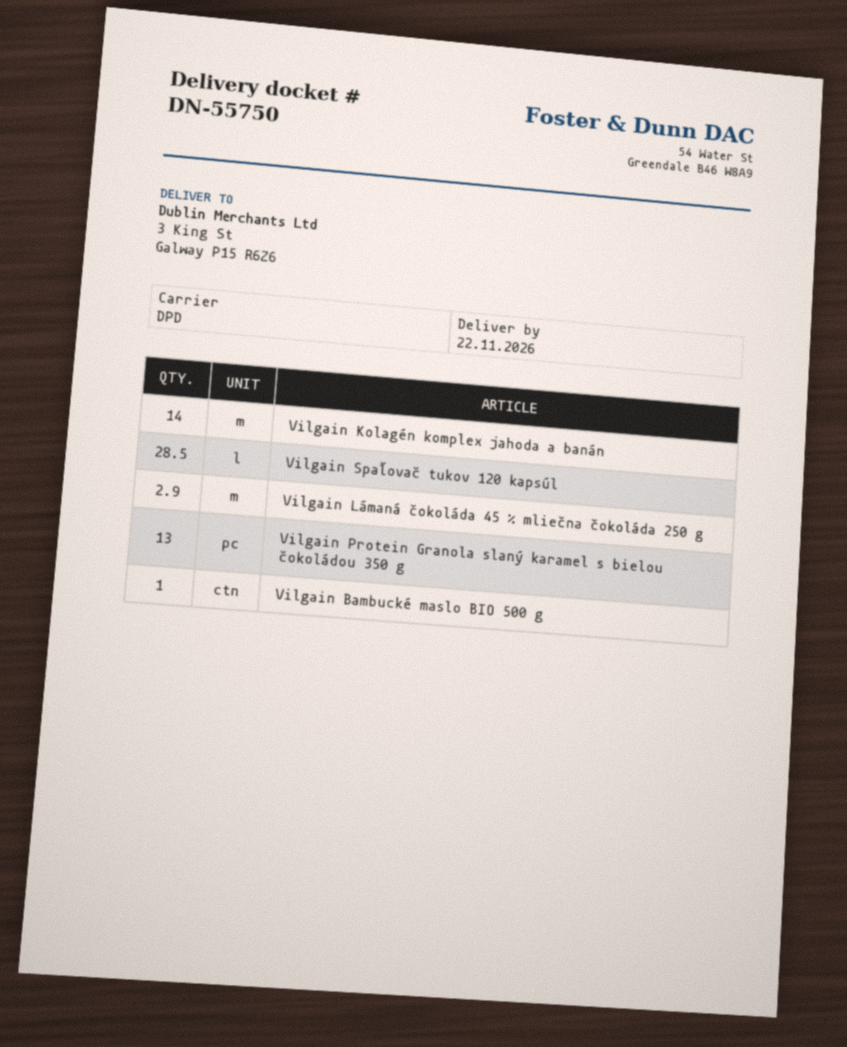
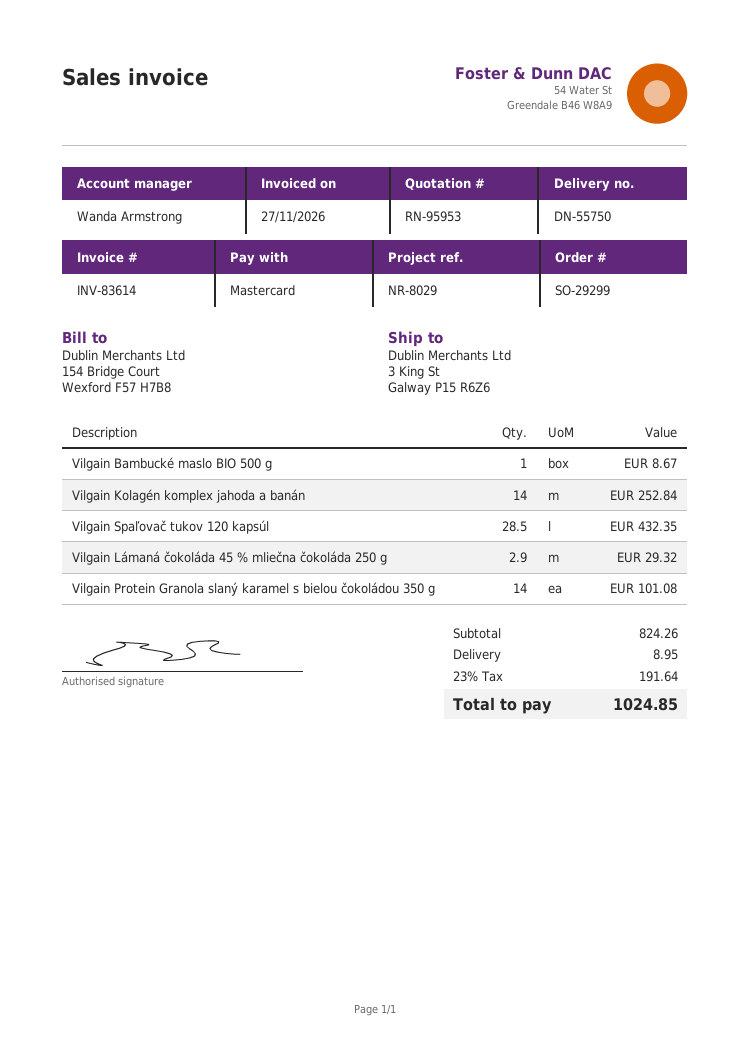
Vilgain Protein Granola slaný karamel s bielou čokoládou 350 g: 13 -> 14

